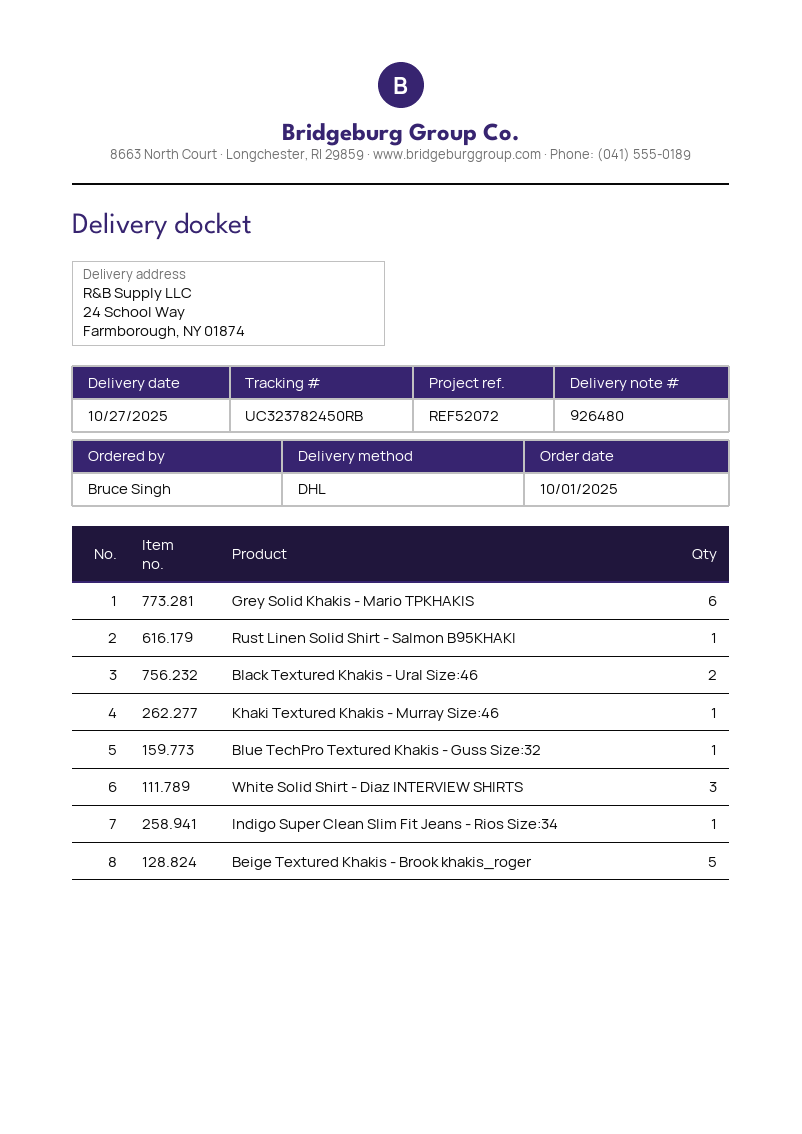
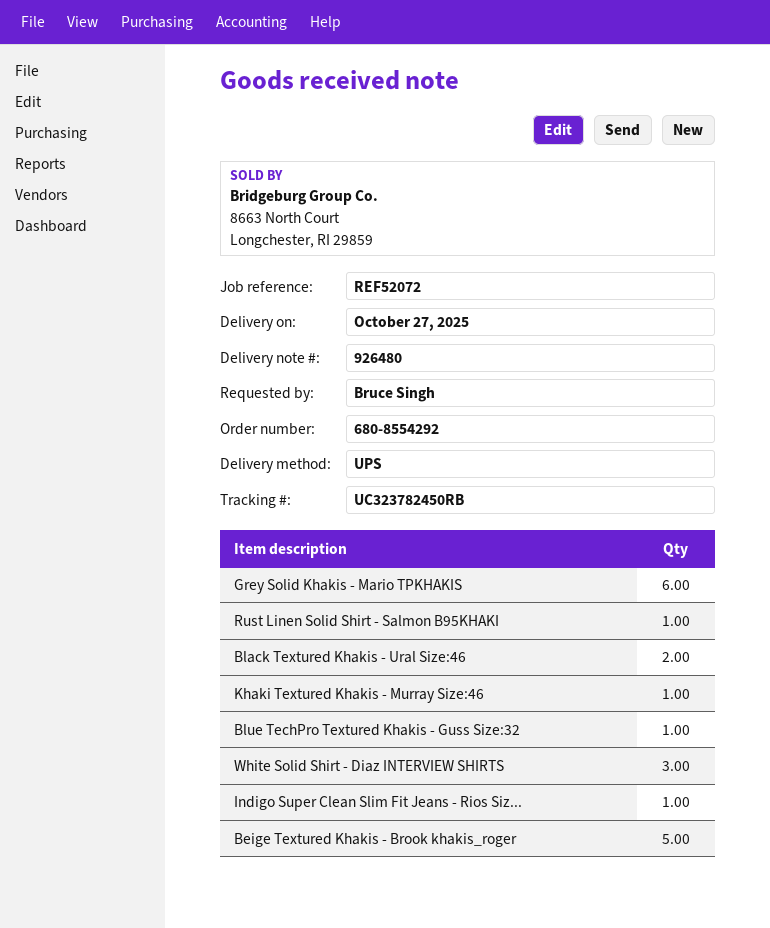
shipping method: DHL -> UPS

